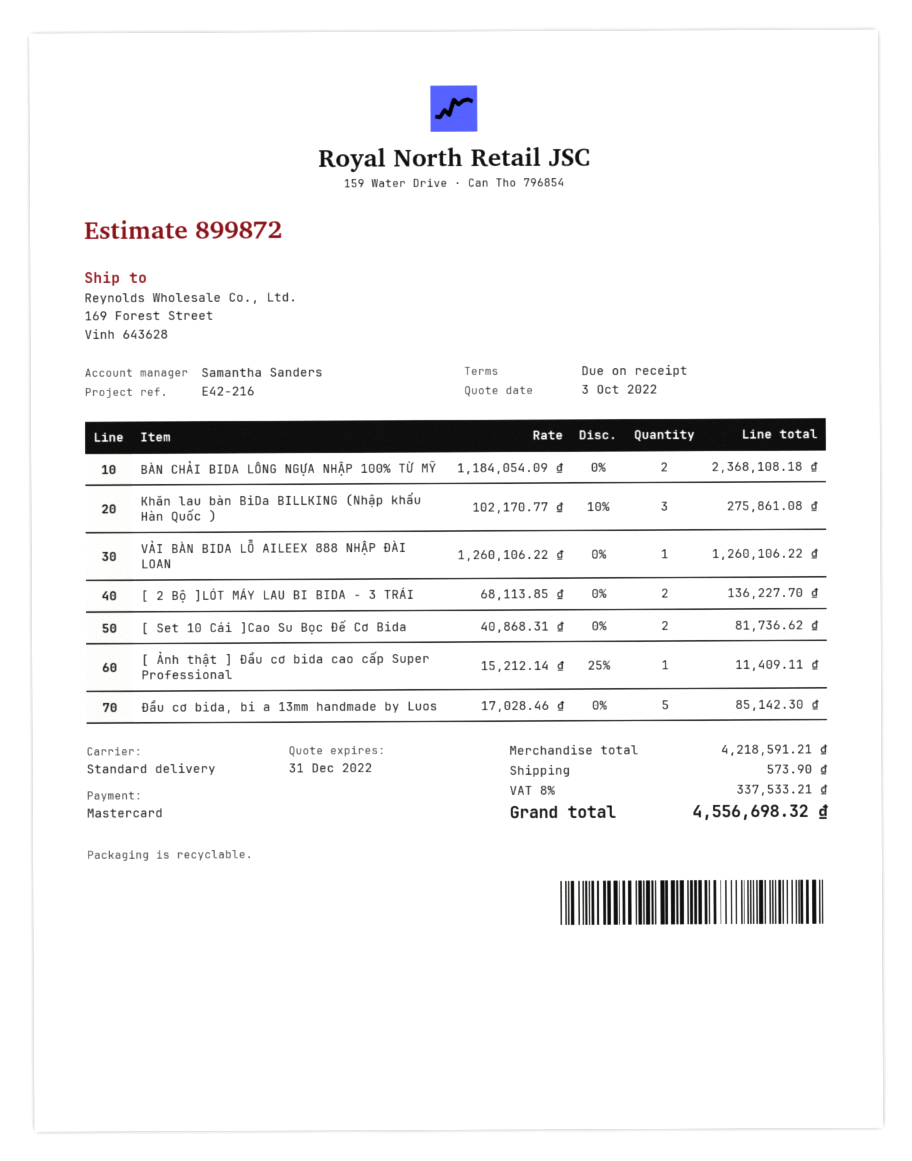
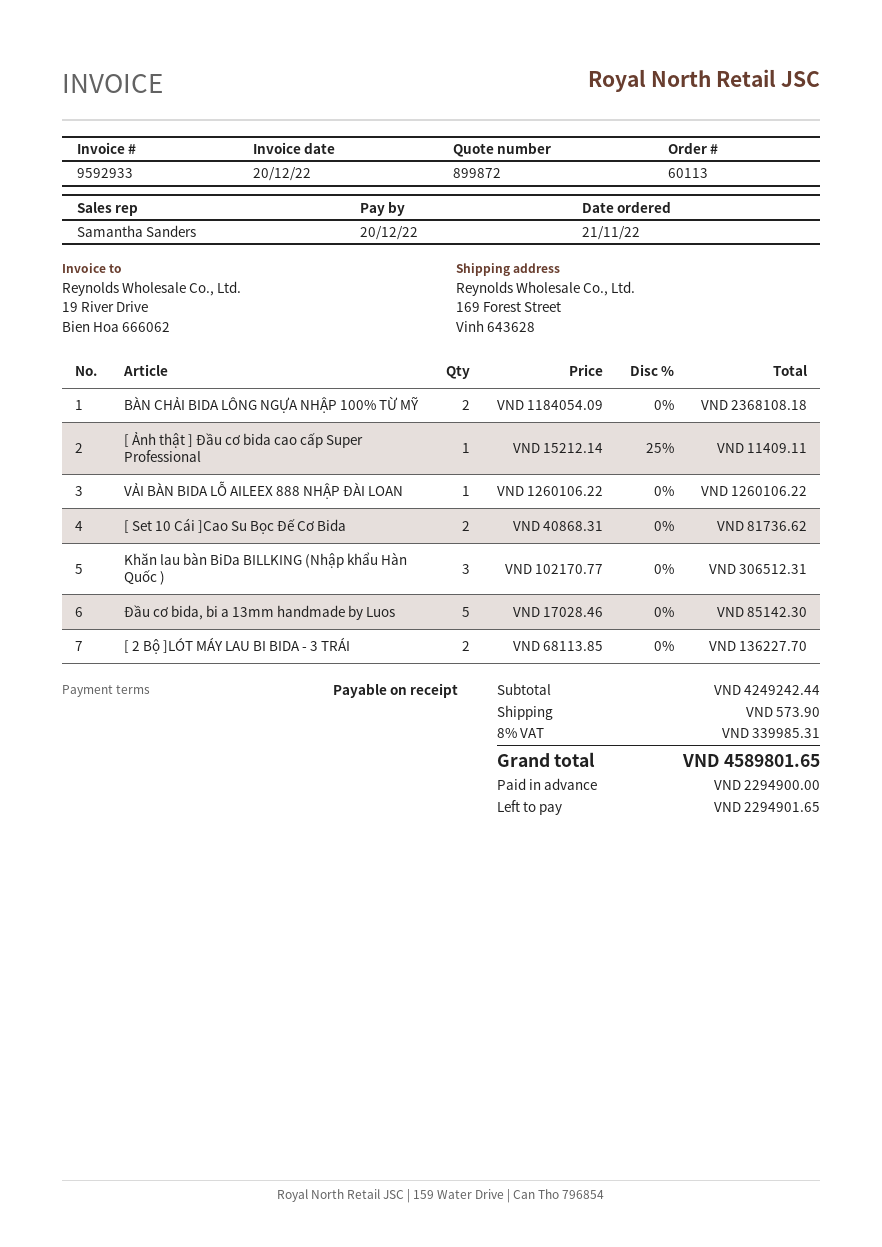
Khăn lau bàn BiDa BILLKING (Nhập khẩu Hàn Quốc ): 3 x 102170.77 - 10% = 275861.08 -> 3 x 102170.77 = 306512.31
subtotal: 4218591.21 -> 4249242.44
tax: 8% = 337533.21 -> 8% = 339985.31
total: 4556698.32 -> 4589801.65

